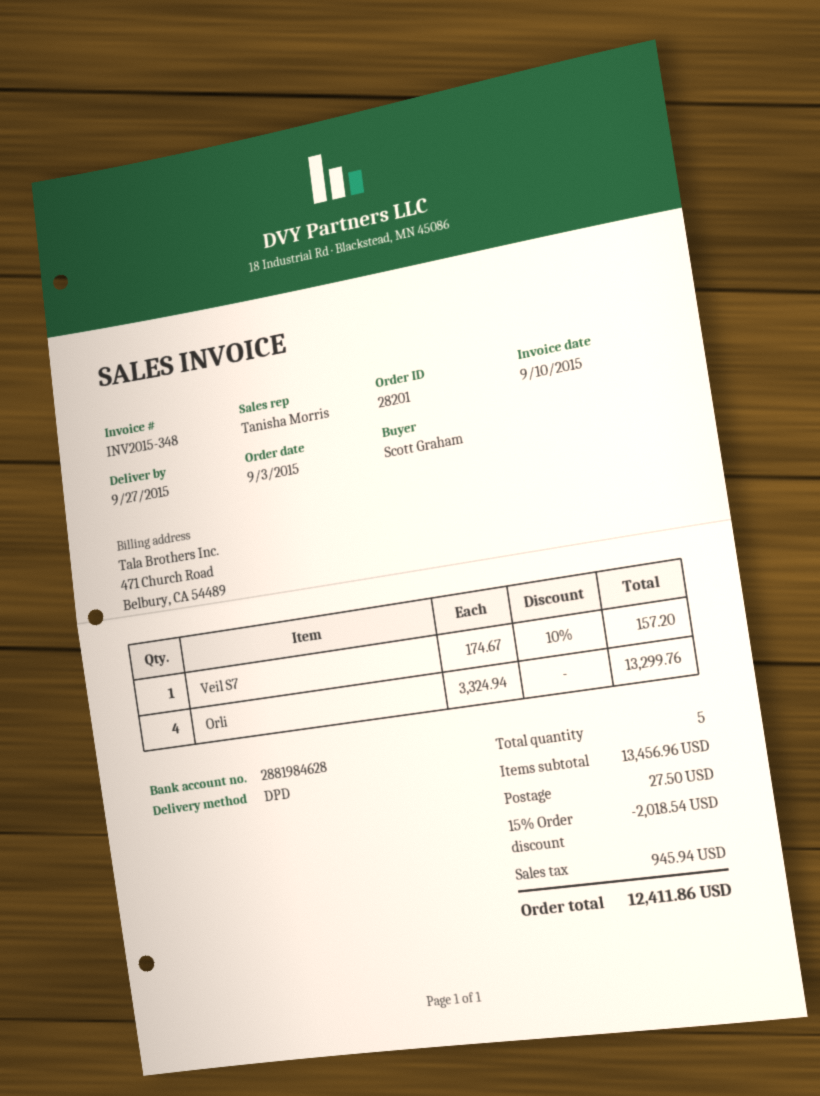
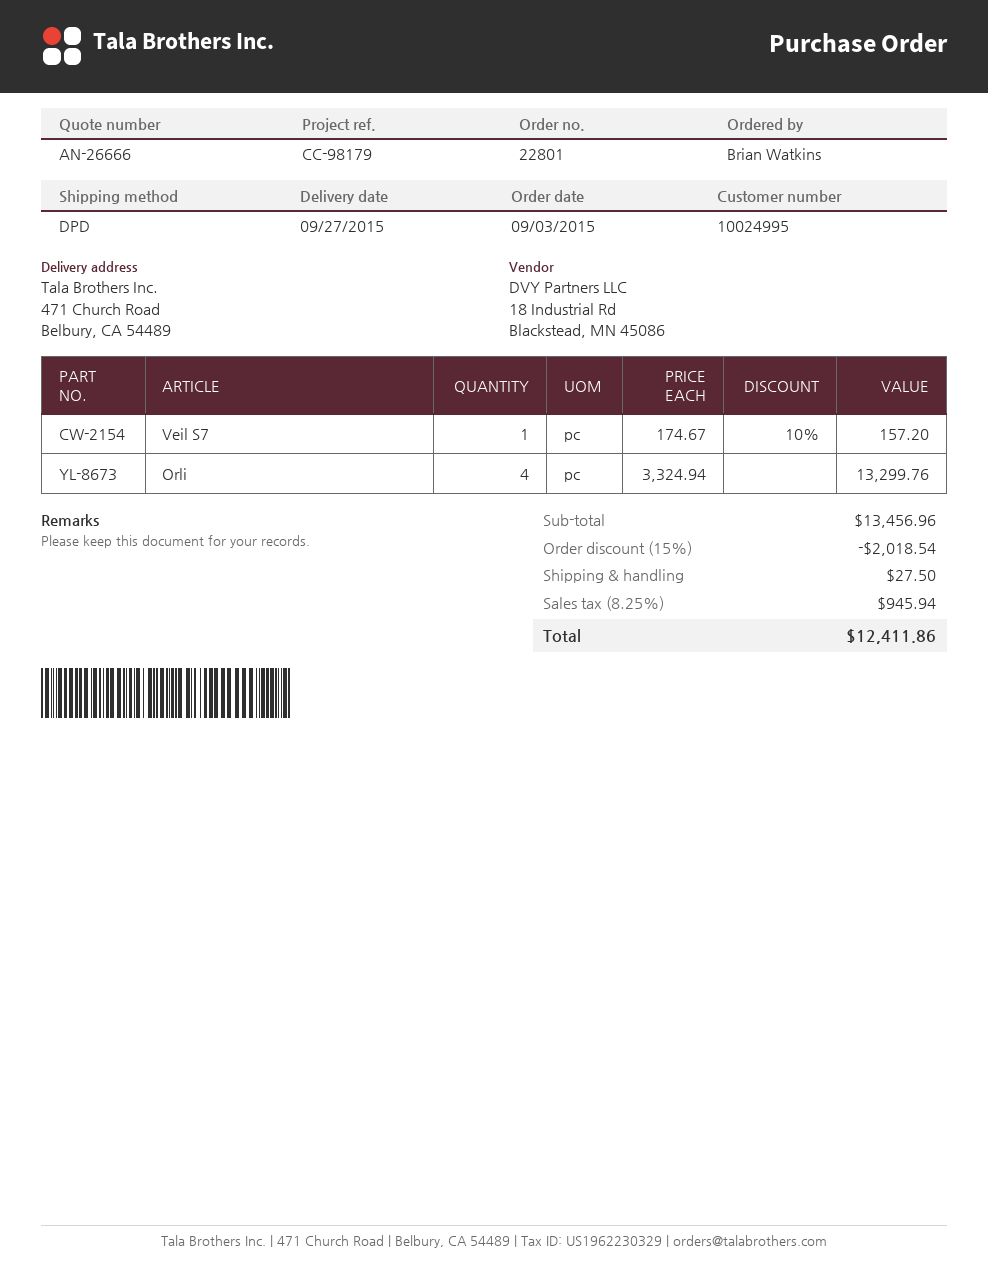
order number: 28201 -> 22801
ordered by: Scott Graham -> Brian Watkins

